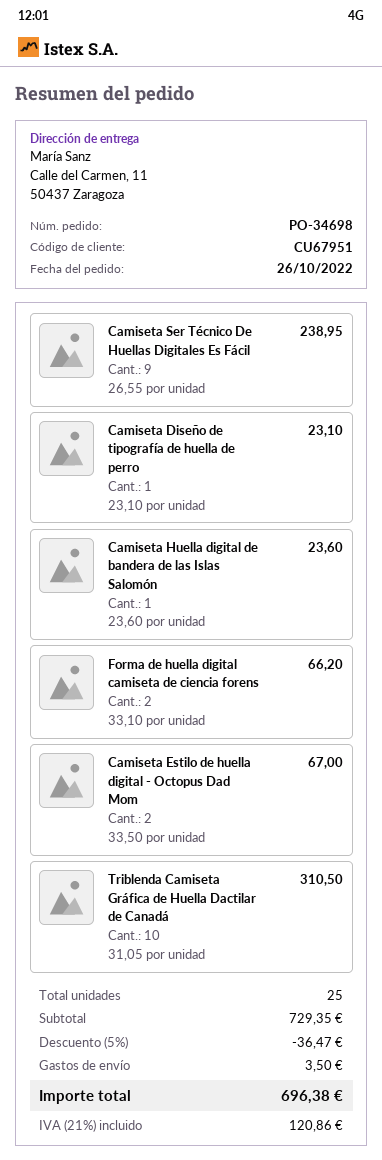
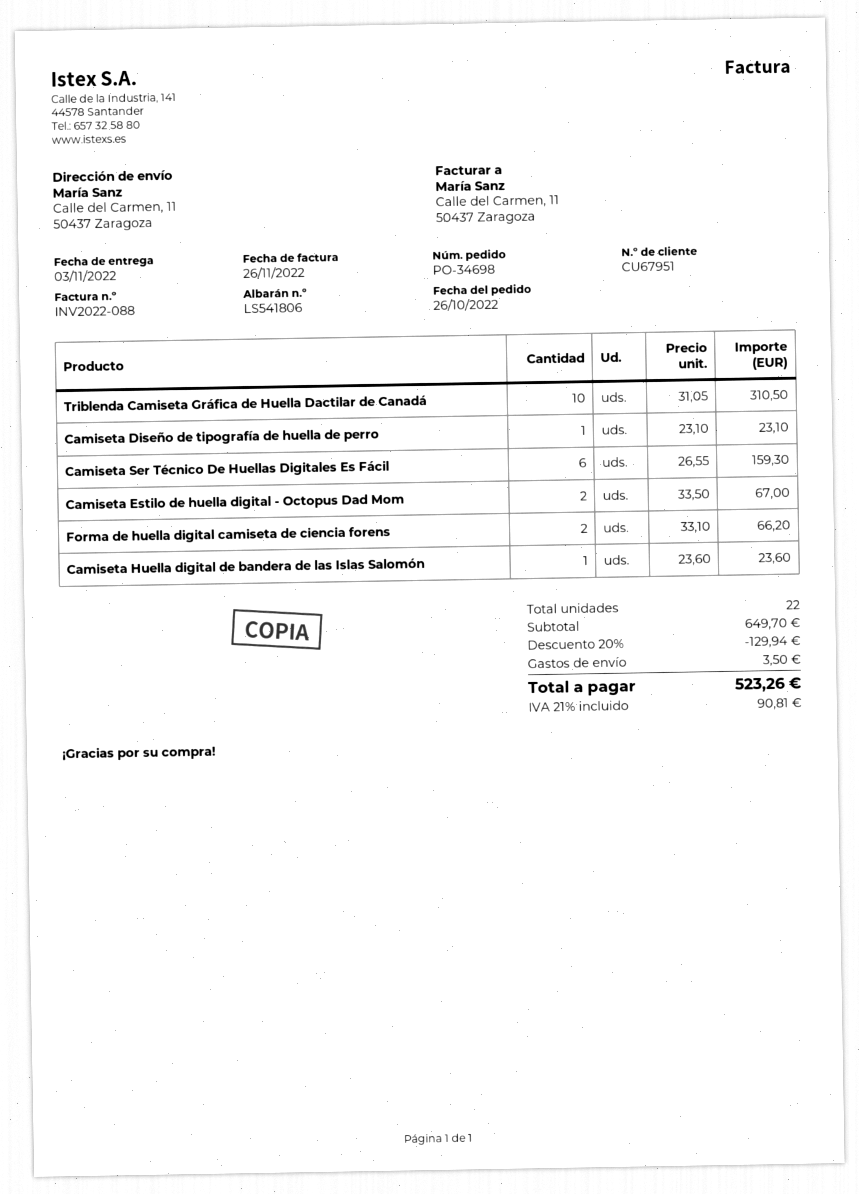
Camiseta Ser Técnico De Huellas Digitales Es Fácil: 9 x 26.55 = 238.95 -> 6 x 26.55 = 159.30
total quantity: 25 -> 22
subtotal: 729.35 -> 649.70
discount: 5% = 36.47 -> 20% = 129.94
tax: 21% = 120.86 -> 21% = 90.81
total: 696.38 -> 523.26

